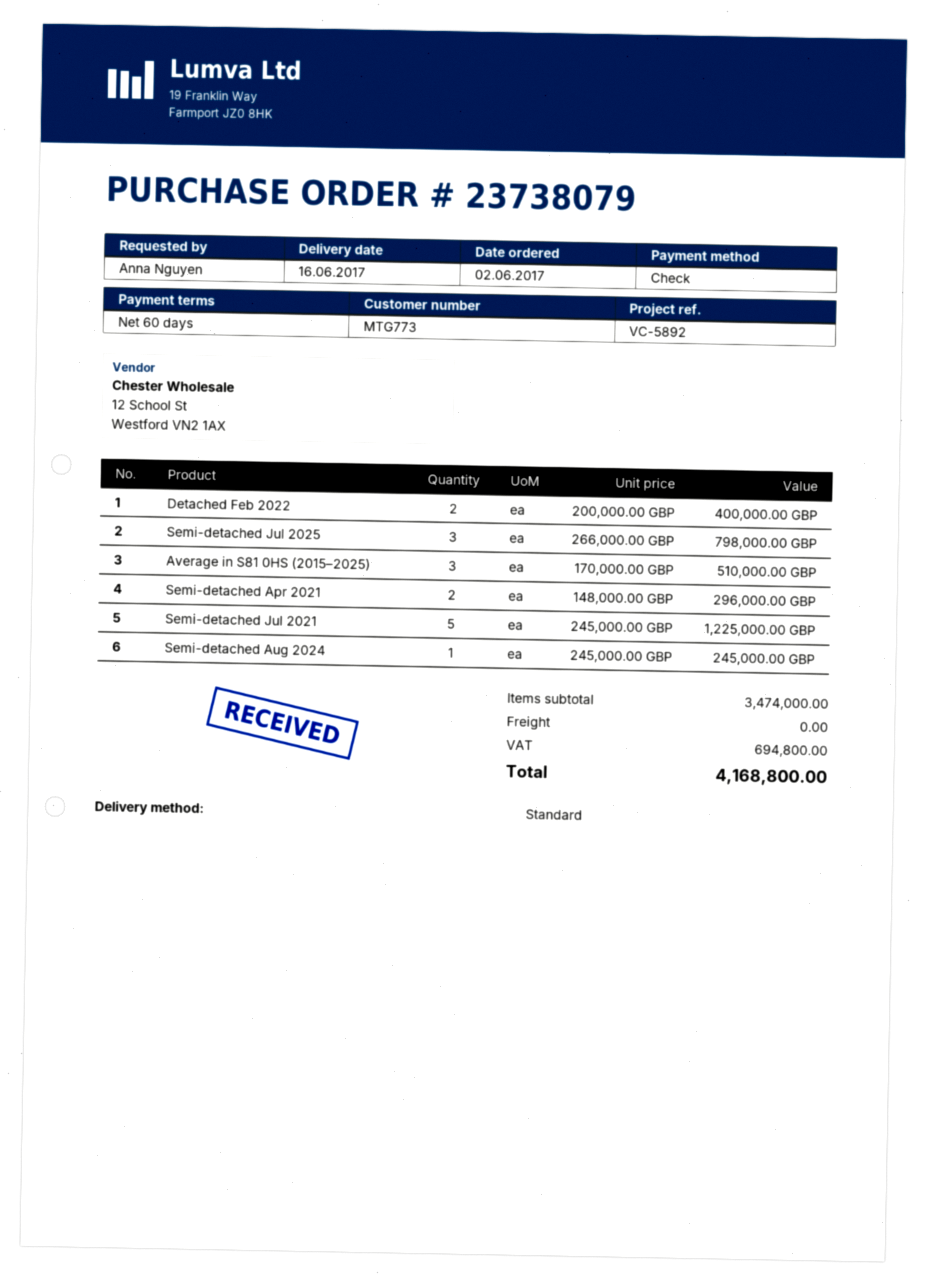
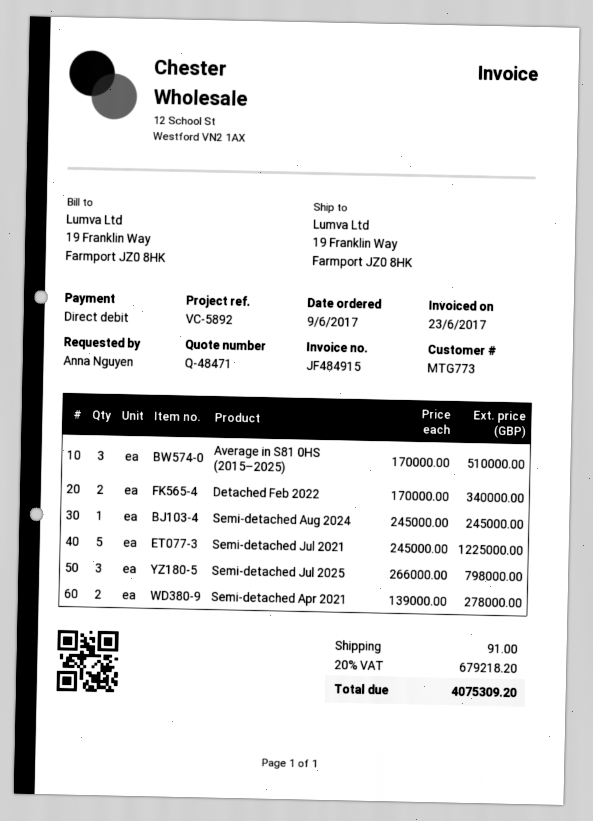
order date: 2017-06-02 -> 2017-06-09
payment method: cheque -> direct debit
Detached Feb 2022: 2 x 200000.00 = 400000.00 -> 2 x 170000.00 = 340000.00
Semi-detached Apr 2021: 2 x 148000.00 = 296000.00 -> 2 x 139000.00 = 278000.00
shipping: 0.00 -> 91.00
tax: 694800.00 -> 679218.20
total: 4168800.00 -> 4075309.20

